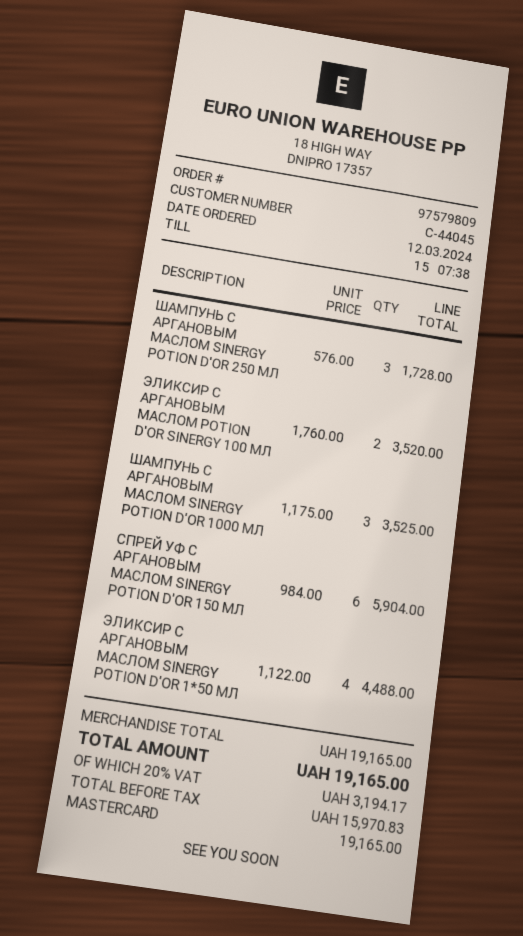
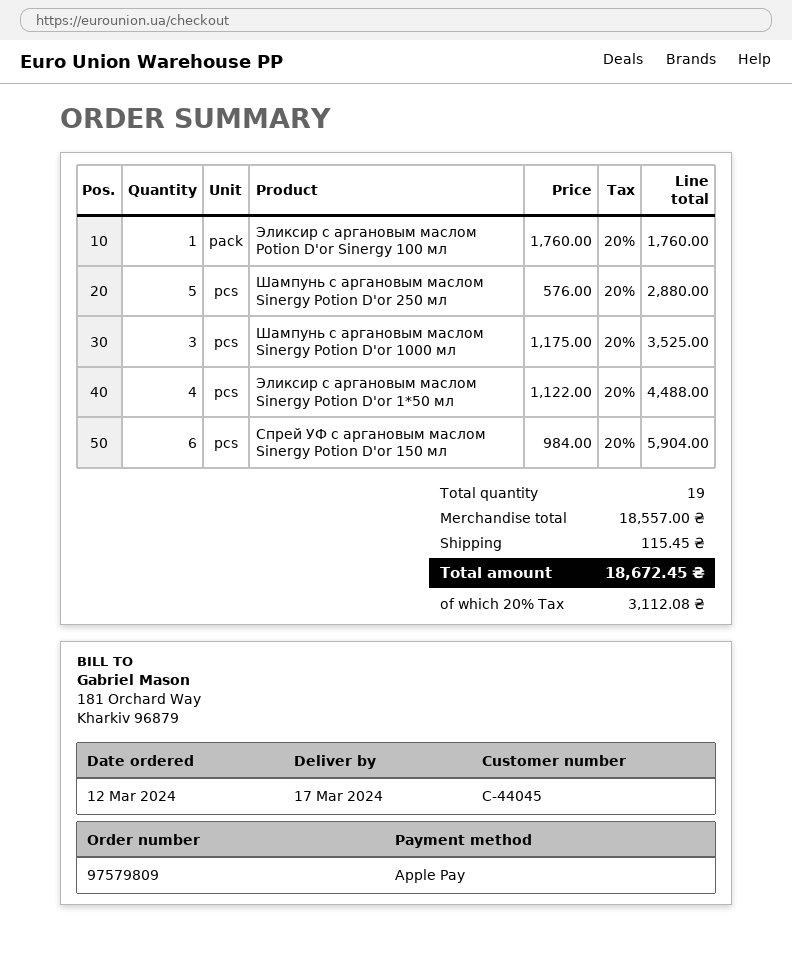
payment method: Mastercard -> Apple Pay
ШАМПУНЬ С АРГАНОВЫМ МАСЛОМ SINERGY POTION D'OR 250 МЛ: 3 x 576.00 = 1728.00 -> 5 x 576.00 = 2880.00
ЭЛИКСИР С АРГАНОВЫМ МАСЛОМ POTION D'OR SINERGY 100 МЛ: 2 x 1760.00 = 3520.00 -> 1 x 1760.00 = 1760.00
subtotal: 19165.00 -> 18557.00
shipping: none -> 115.45
tax: 20% = 3194.17 -> 20% = 3112.08
total: 19165.00 -> 18672.45

